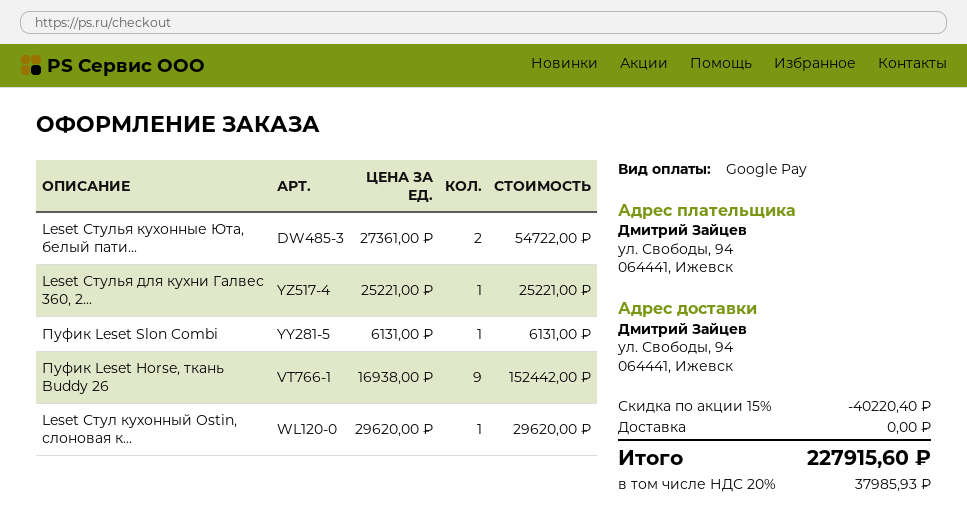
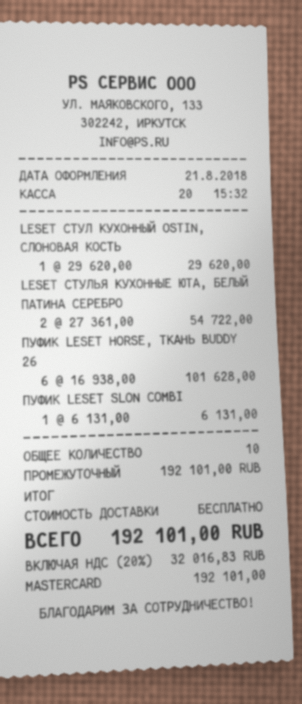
payment method: Google Pay -> Mastercard
Leset Стулья для кухни Галвес 360, 2...: 1 x 25221.00 = 25221.00 -> none
Пуфик Leset Horse, ткань Buddy 26: 9 x 16938.00 = 152442.00 -> 6 x 16938.00 = 101628.00
discount: 15% = 40220.40 -> none
tax: 20% = 37985.93 -> 20% = 32016.83
total: 227915.60 -> 192101.00

